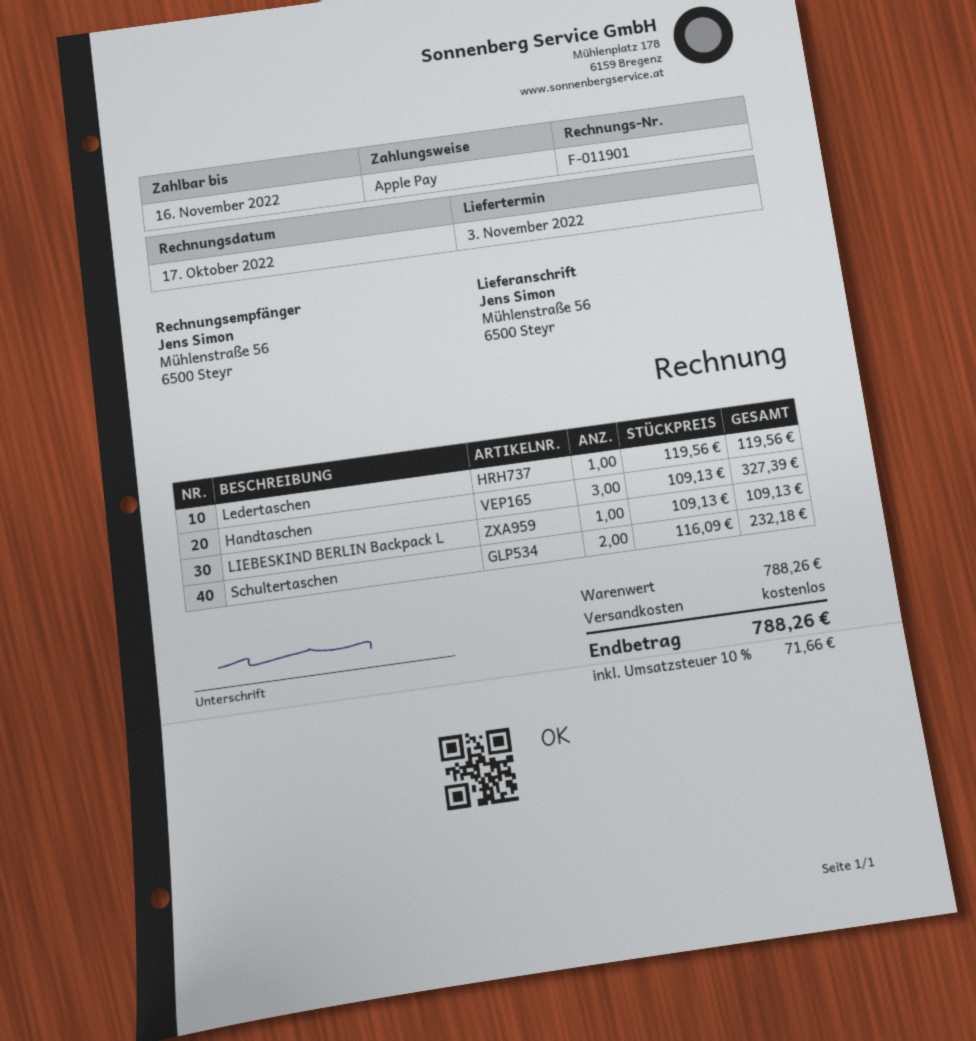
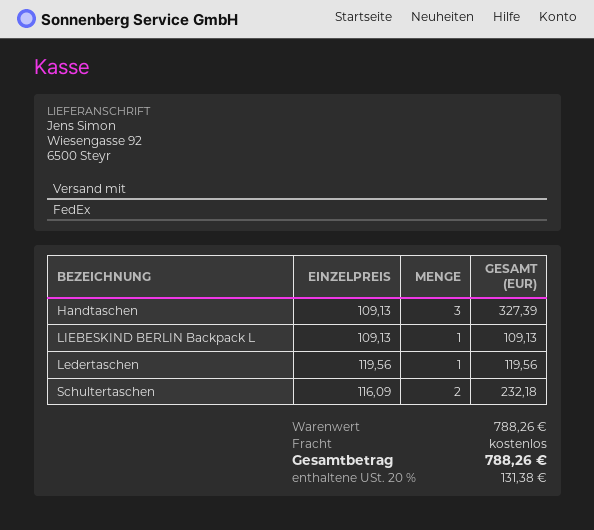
ship to: Mühlenstraße 56, 6500 Steyr -> Wiesengasse 92, 6500 Steyr
tax: 10% = 71.66 -> 20% = 131.38

